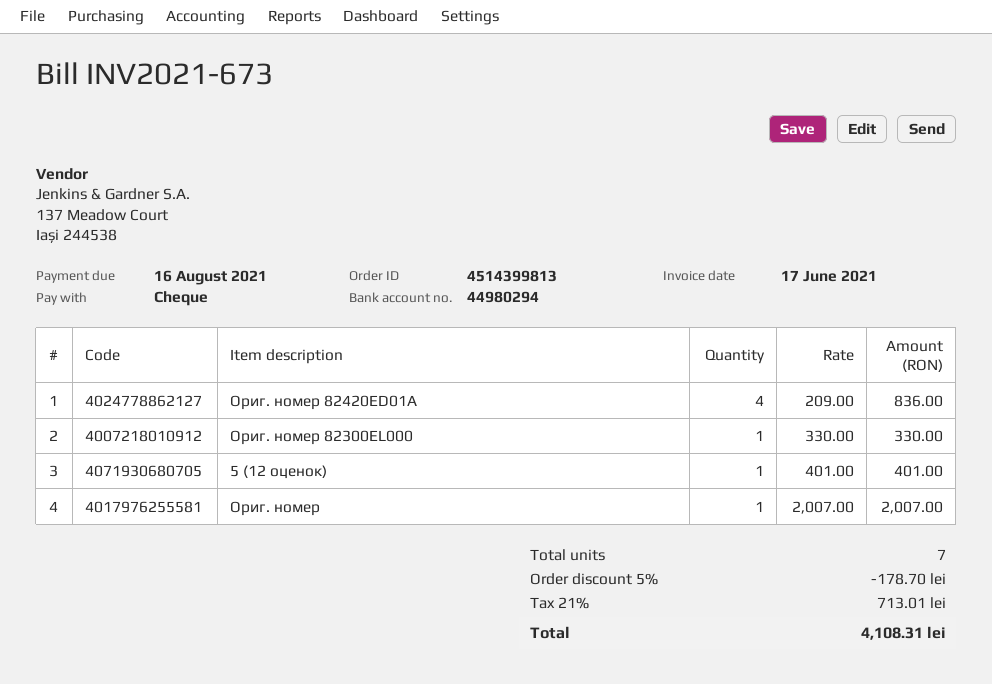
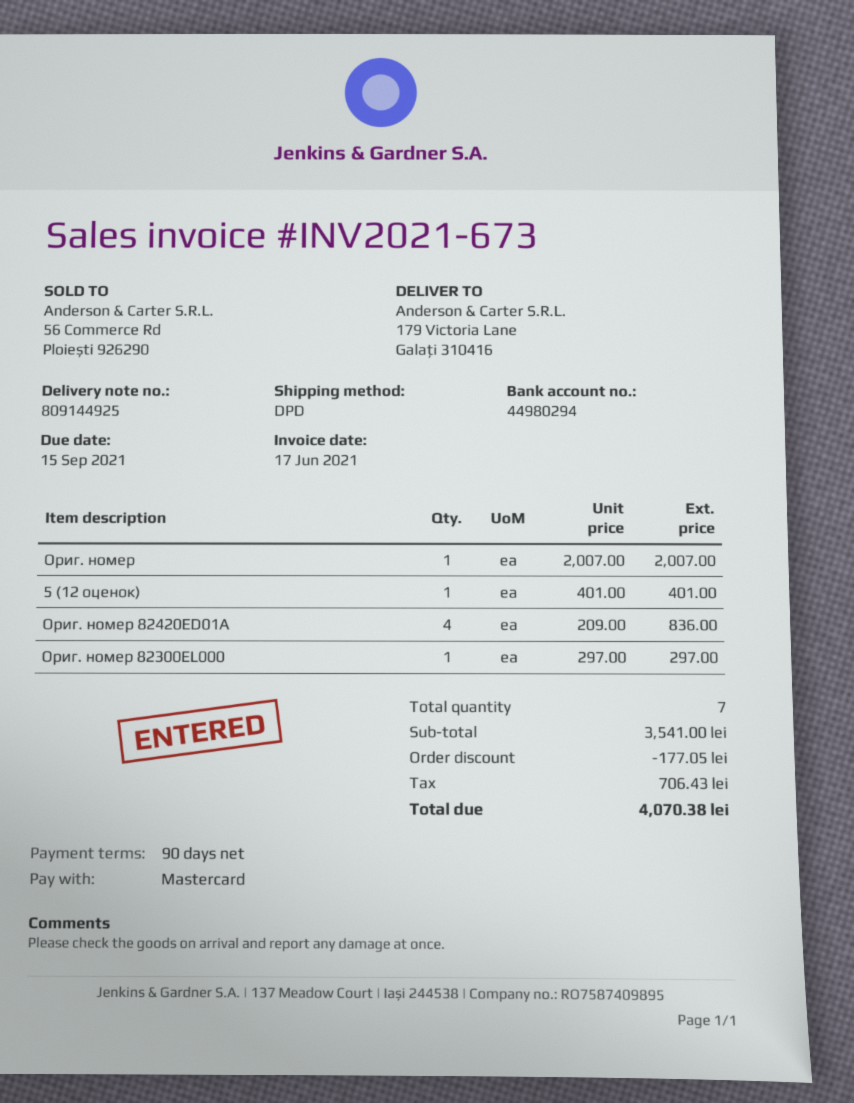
due date: 2021-08-16 -> 2021-09-15
payment method: cheque -> Mastercard
Ориг. номер 82300EL000: 1 x 330.00 = 330.00 -> 1 x 297.00 = 297.00
discount: 178.70 -> 177.05
tax: 713.01 -> 706.43
total: 4108.31 -> 4070.38

